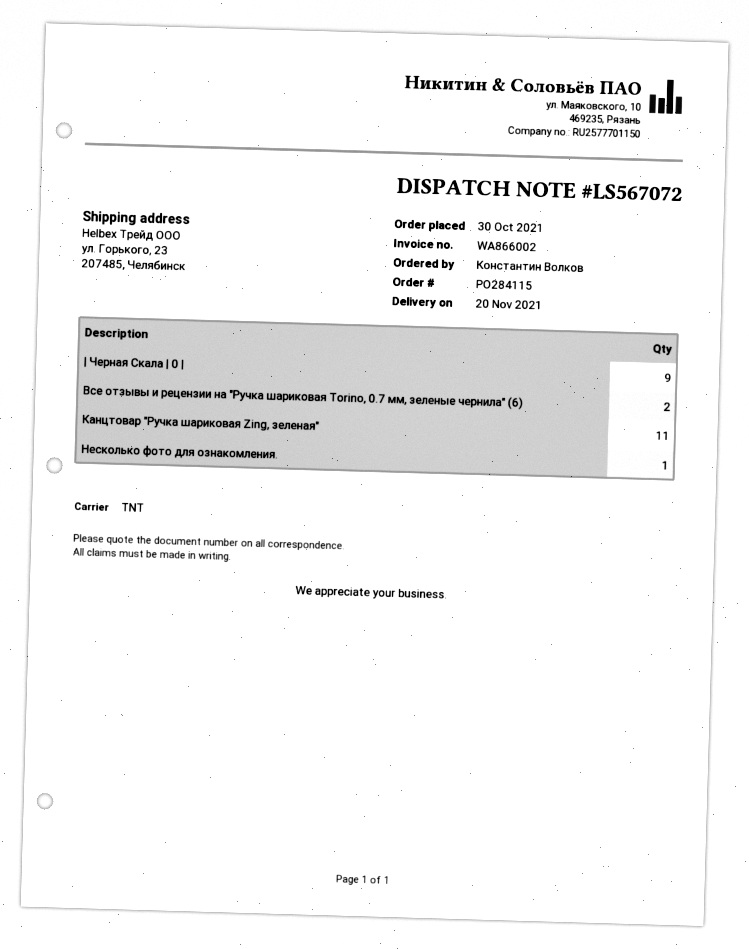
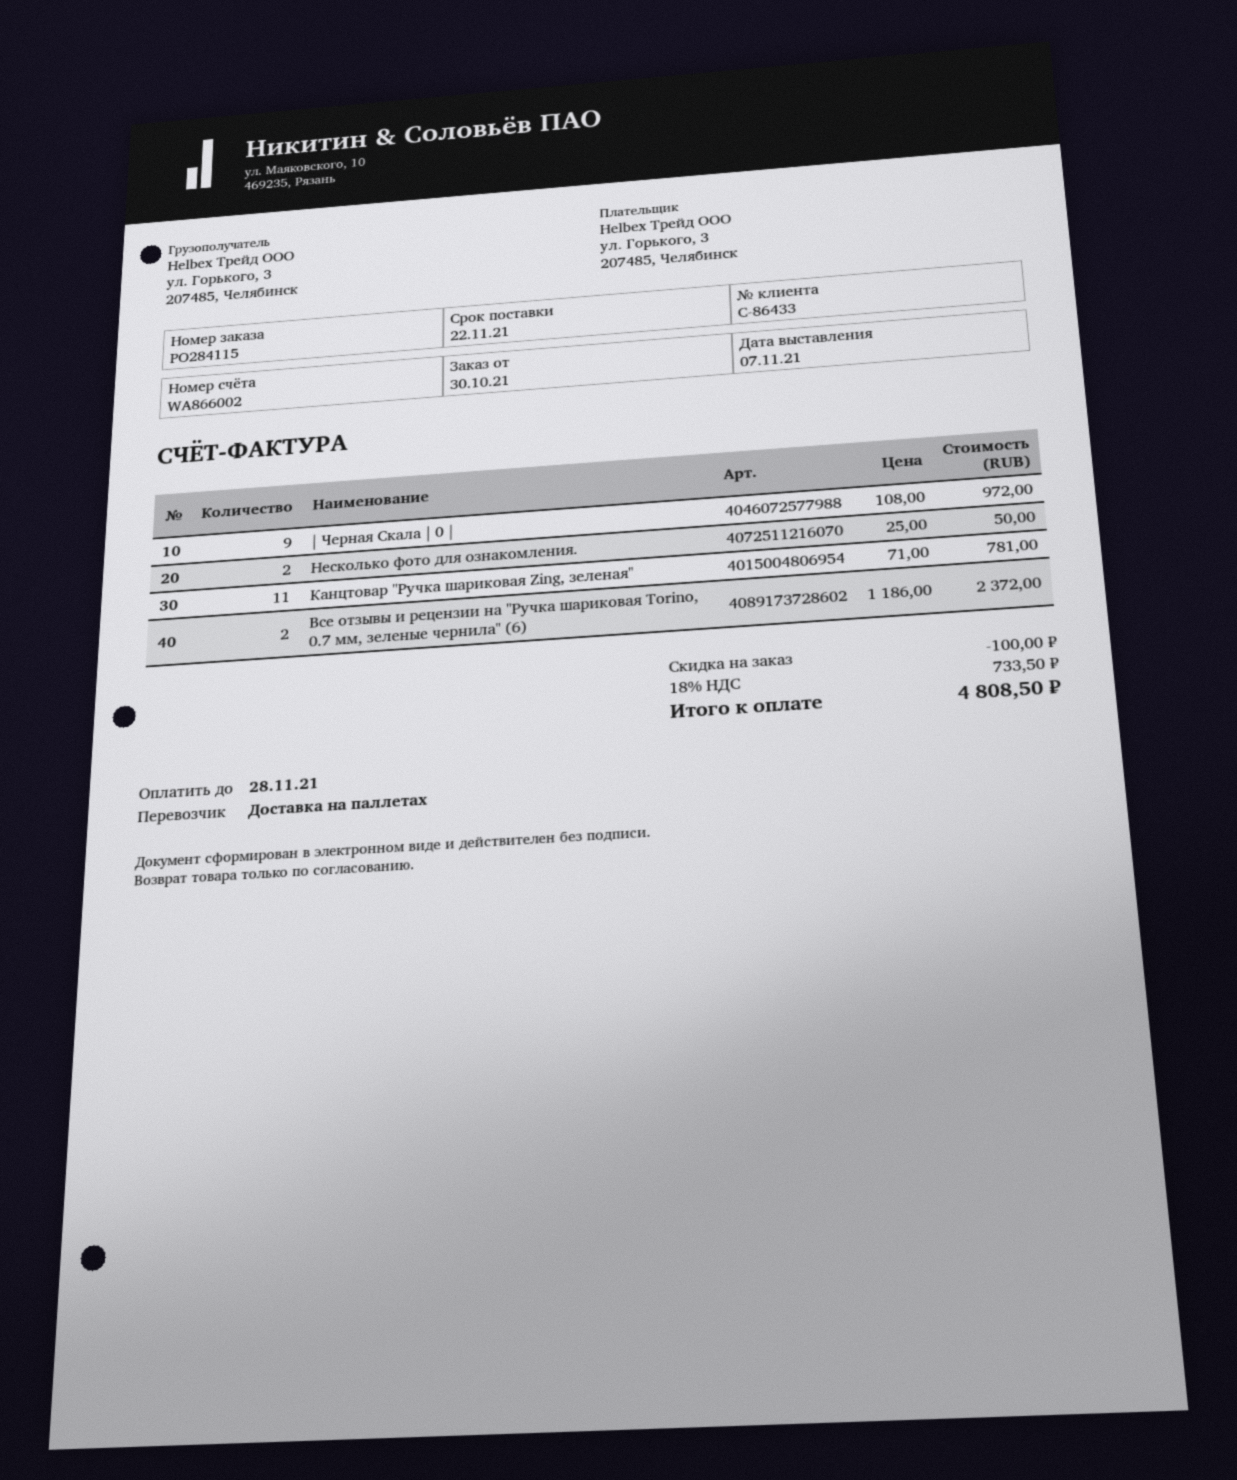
delivery date: 2021-11-20 -> 2021-11-22
shipping method: TNT -> pallet freight
ship to: ул. Горького, 23, 207485, Челябинск -> ул. Горького, 3, 207485, Челябинск
Несколько фото для ознакомления.: 1 -> 2

